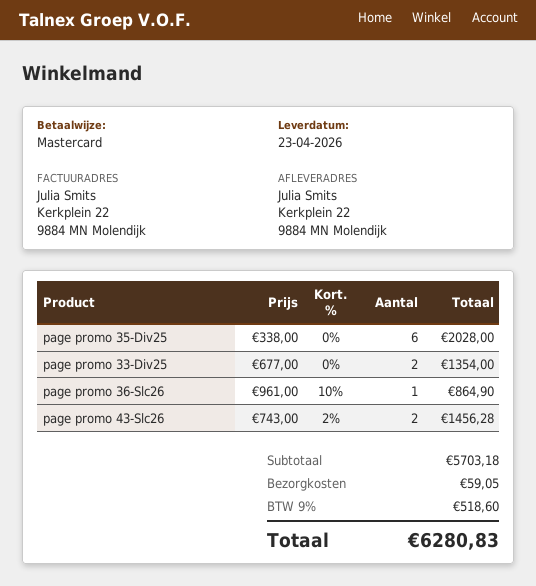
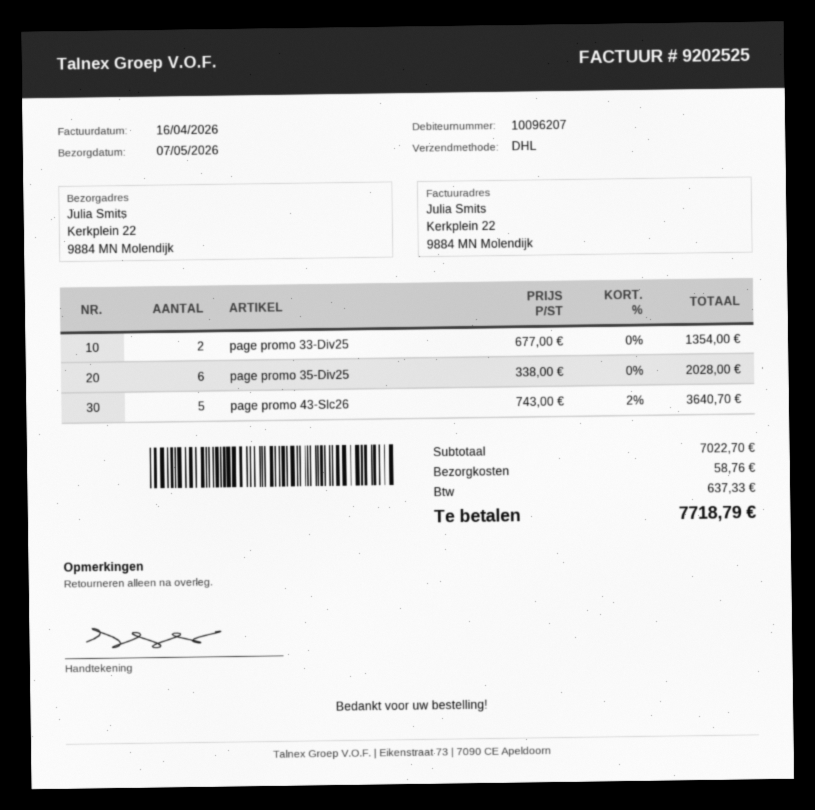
delivery date: 2026-04-23 -> 2026-05-07
page promo 36-Slc26: 1 x 961.00 - 10% = 864.90 -> none
page promo 43-Slc26: 2 x 743.00 - 2% = 1456.28 -> 5 x 743.00 - 2% = 3640.70
subtotal: 5703.18 -> 7022.70
shipping: 59.05 -> 58.76
tax: 518.60 -> 637.33
total: 6280.83 -> 7718.79

